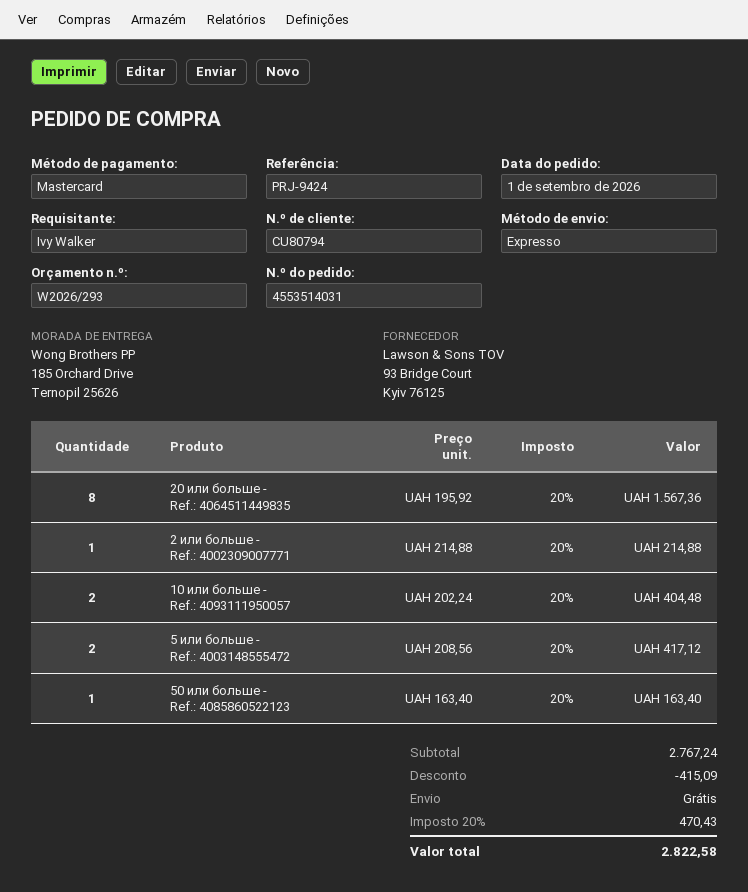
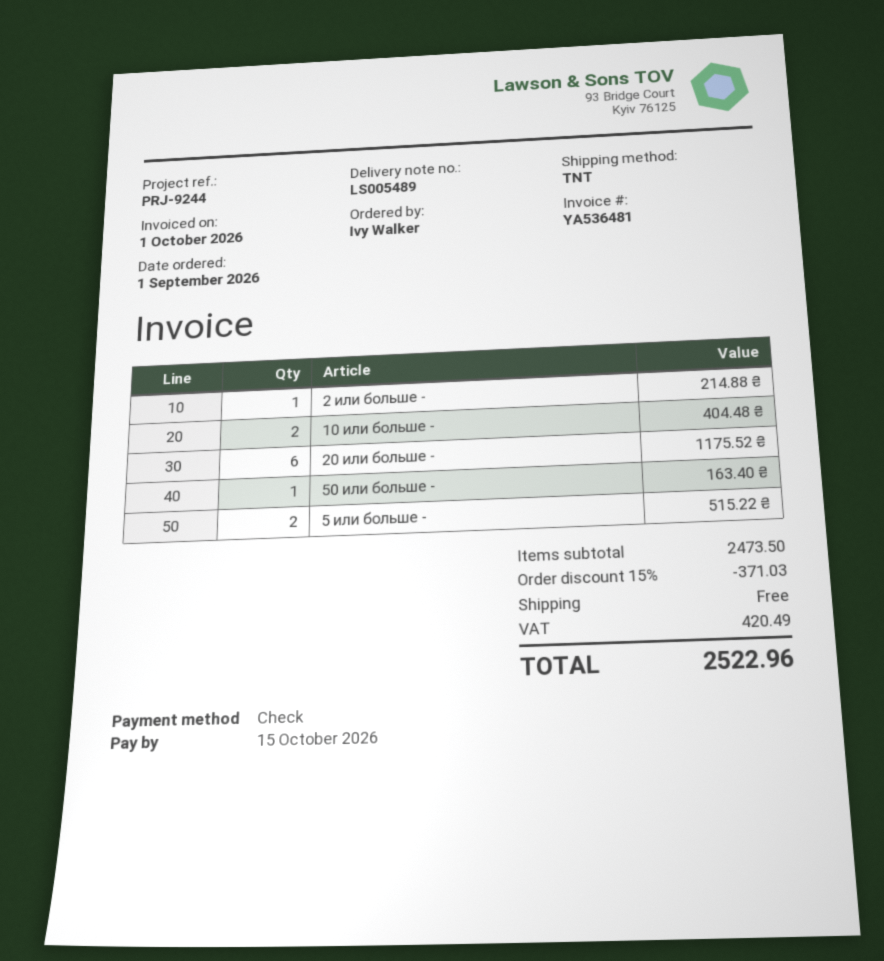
reference: PRJ-9424 -> PRJ-9244
payment method: Mastercard -> cheque
shipping method: express -> TNT
20 или больше -: 8 for 1567.36 -> 6 for 1175.52
5 или больше -: 2 for 417.12 -> 2 for 515.22
subtotal: 2767.24 -> 2473.50
discount: 415.09 -> 371.03
tax: 470.43 -> 420.49
total: 2822.58 -> 2522.96

